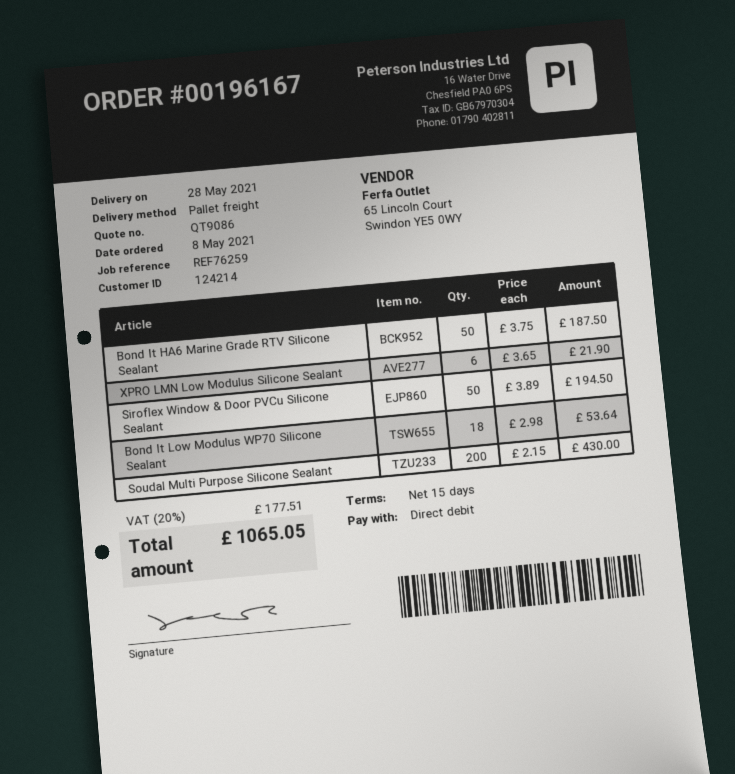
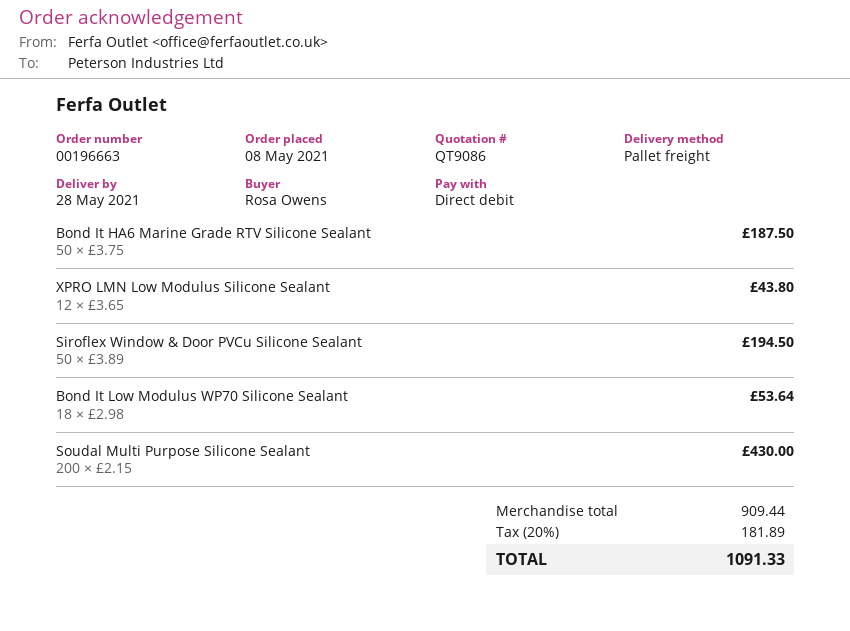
order number: 00196167 -> 00196663
XPRO LMN Low Modulus Silicone Sealant: 6 x 3.65 = 21.90 -> 12 x 3.65 = 43.80
tax: 20% = 177.51 -> 20% = 181.89
total: 1065.05 -> 1091.33

